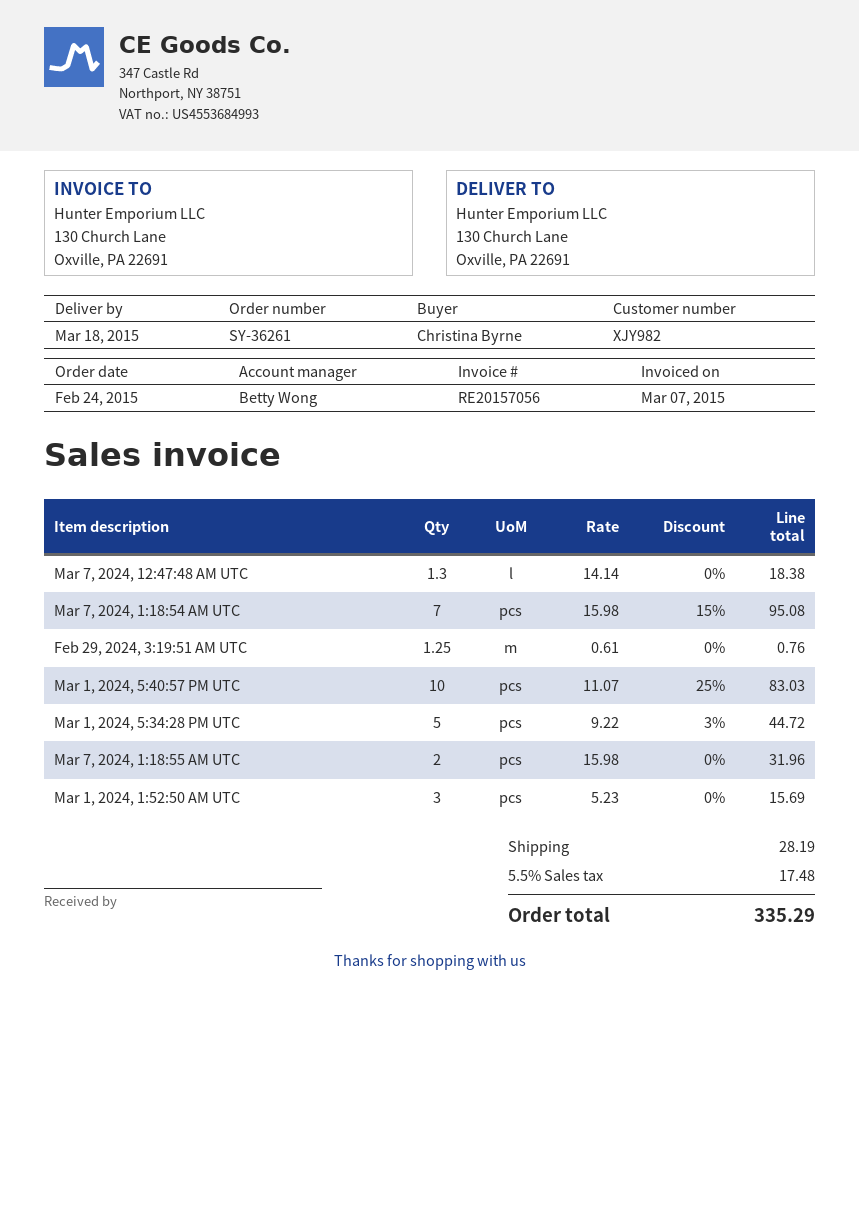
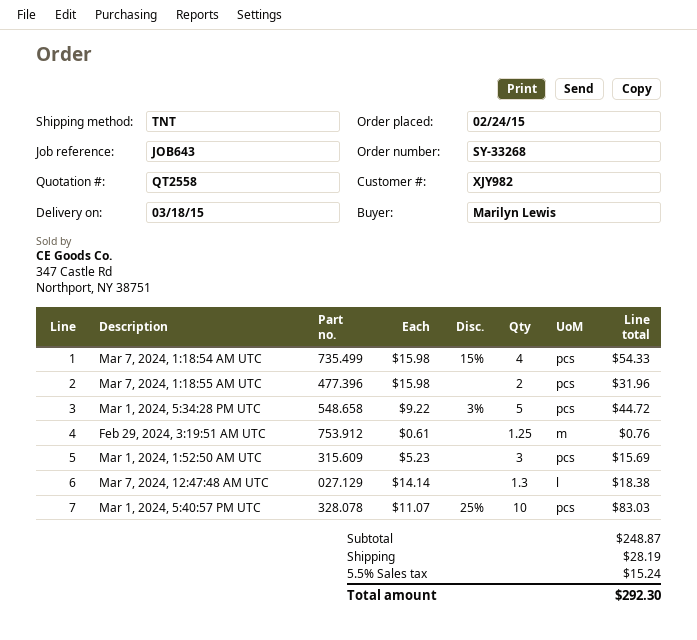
order number: SY-36261 -> SY-33268
ordered by: Christina Byrne -> Marilyn Lewis
Mar 7, 2024, 1:18:54 AM UTC: 7 x 15.98 - 15% = 95.08 -> 4 x 15.98 - 15% = 54.33
tax: 5.5% = 17.48 -> 5.5% = 15.24
total: 335.29 -> 292.30

